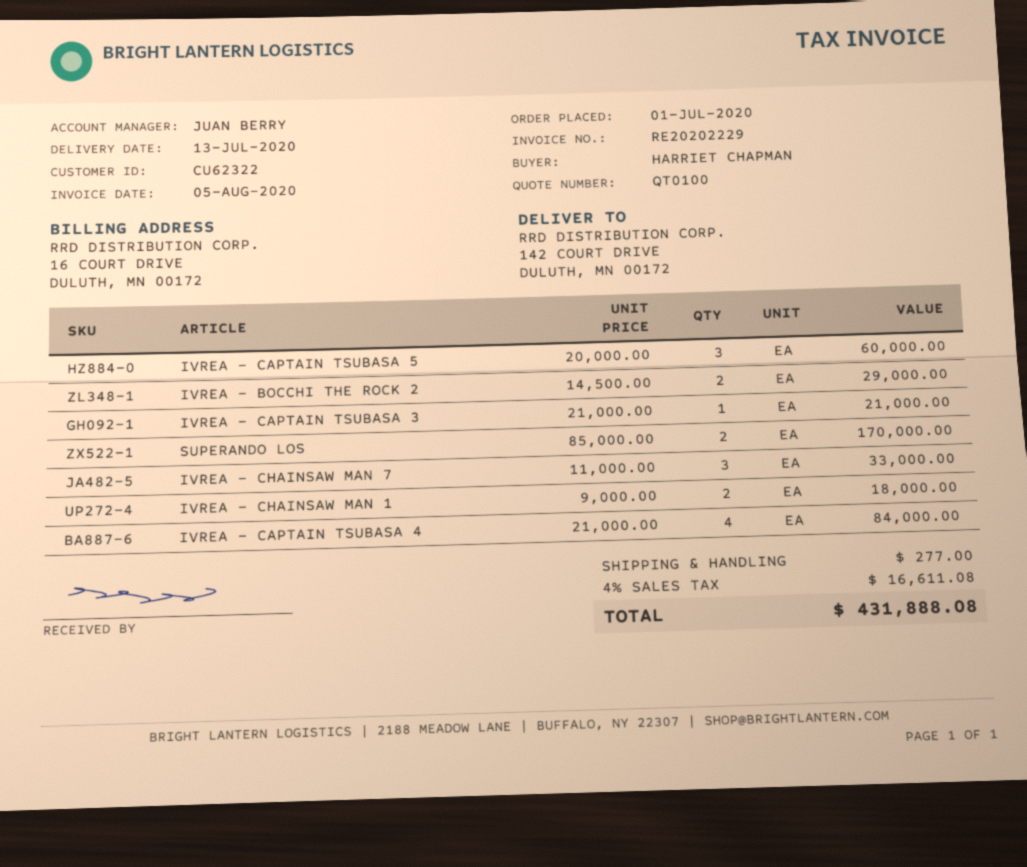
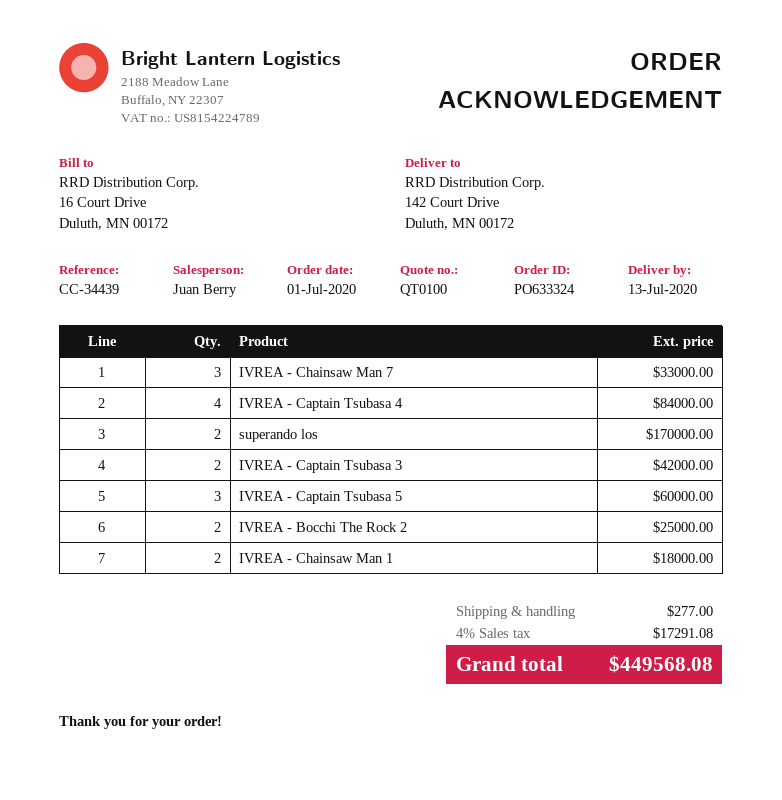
IVREA - BOCCHI THE ROCK 2: 2 for 29000.00 -> 2 for 25000.00
IVREA - CAPTAIN TSUBASA 3: 1 for 21000.00 -> 2 for 42000.00
tax: 4% = 16611.08 -> 4% = 17291.08
total: 431888.08 -> 449568.08

